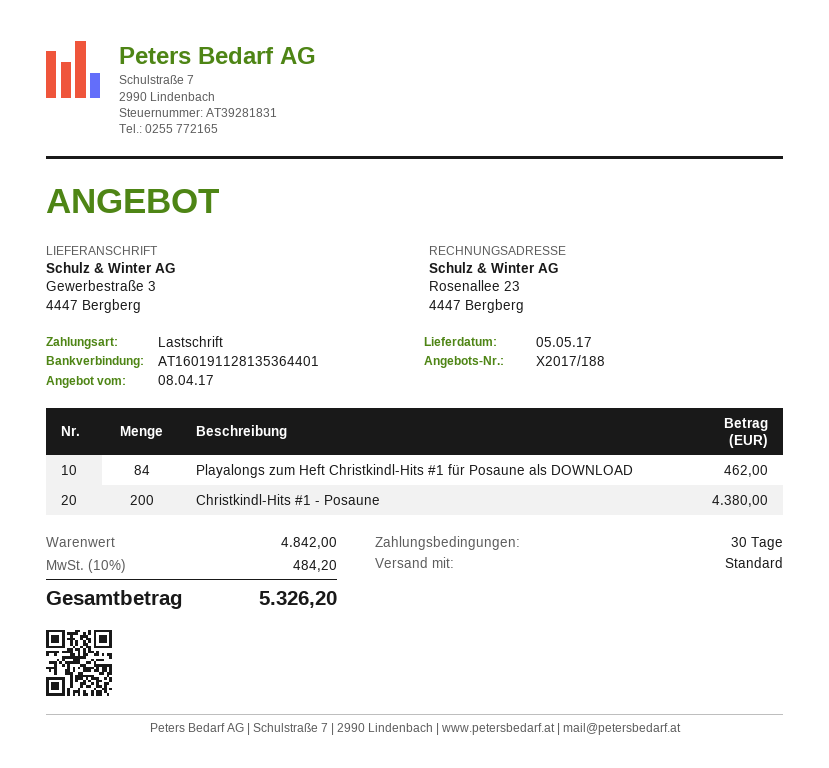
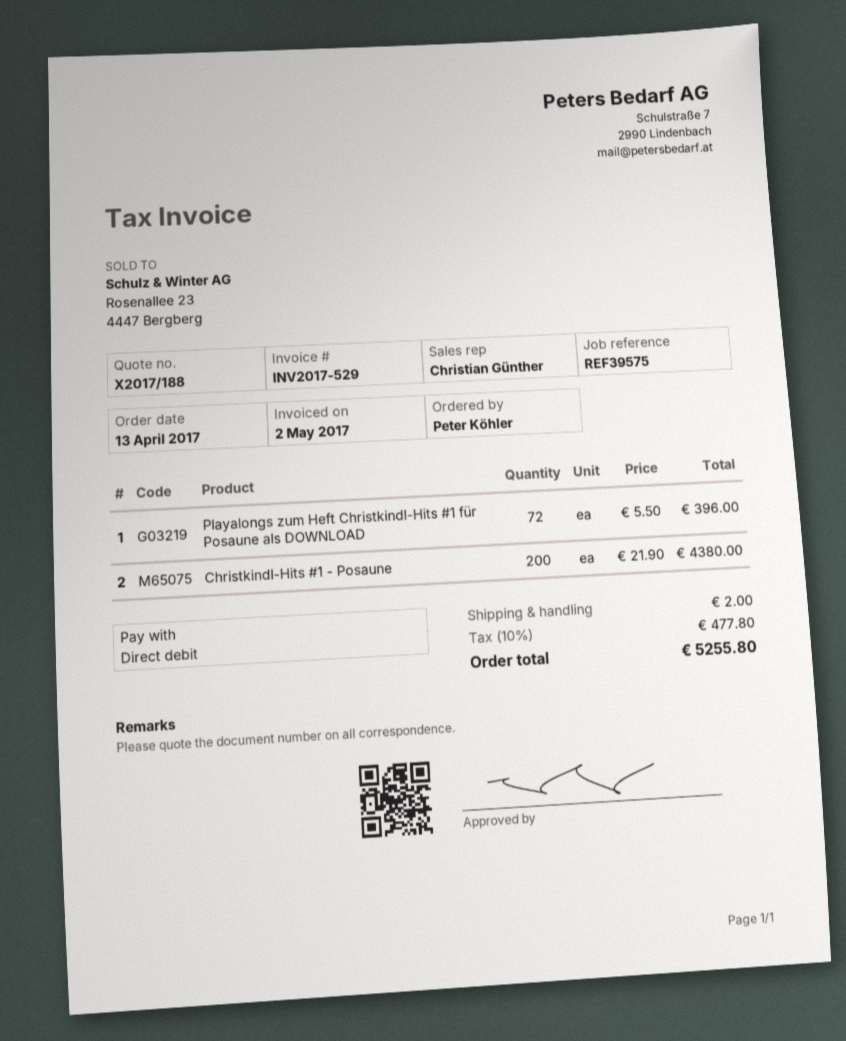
Playalongs zum Heft Christkindl-Hits #1 für Posaune als DOWNLOAD: 84 for 462.00 -> 72 for 396.00
shipping: none -> 2.00
tax: 10% = 484.20 -> 10% = 477.80
total: 5326.20 -> 5255.80

